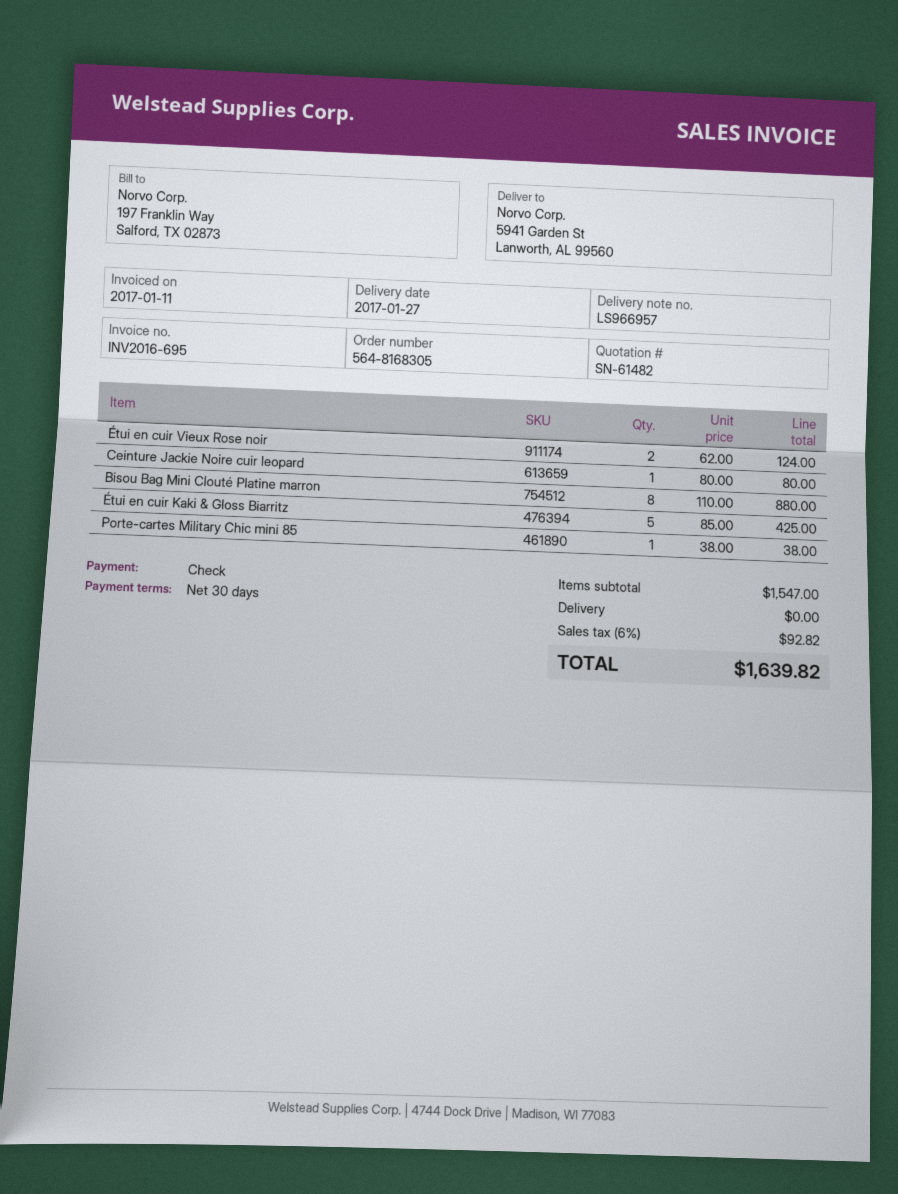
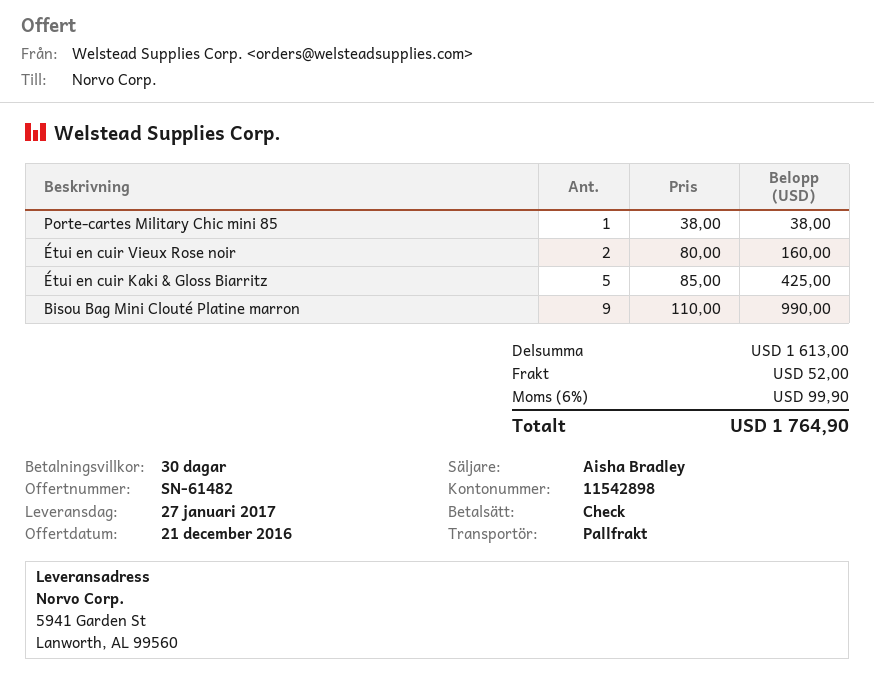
Étui en cuir Vieux Rose noir: 2 x 62.00 = 124.00 -> 2 x 80.00 = 160.00
Ceinture Jackie Noire cuir leopard: 1 x 80.00 = 80.00 -> none
Bisou Bag Mini Clouté Platine marron: 8 x 110.00 = 880.00 -> 9 x 110.00 = 990.00
subtotal: 1547.00 -> 1613.00
shipping: 0.00 -> 52.00
tax: 6% = 92.82 -> 6% = 99.90
total: 1639.82 -> 1764.90

